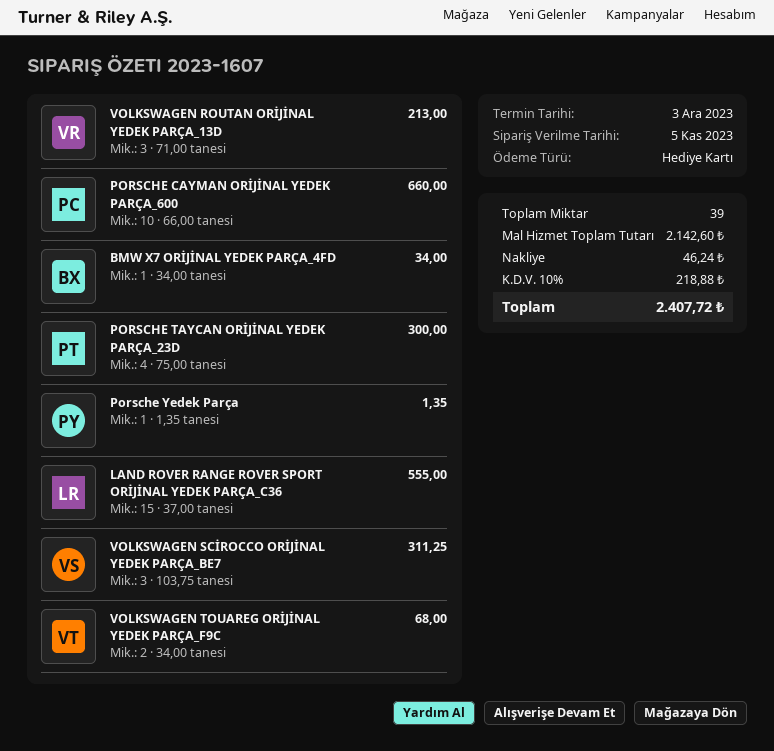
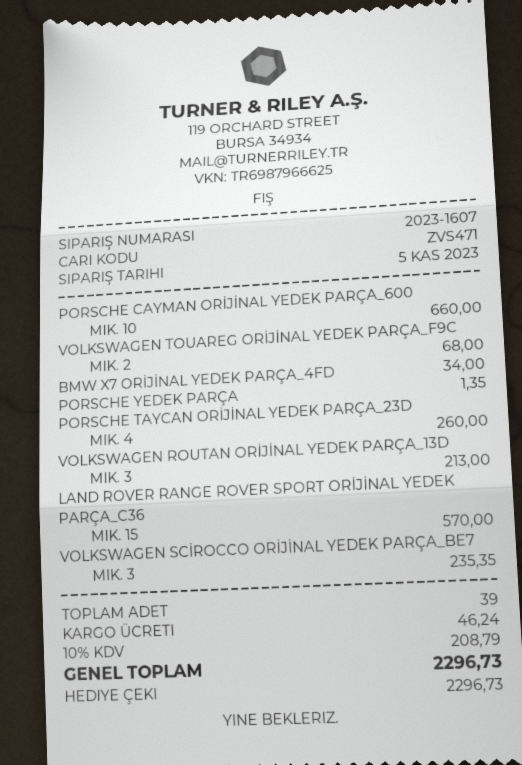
PORSCHE TAYCAN ORİJİNAL YEDEK PARÇA_23D: 4 for 300.00 -> 4 for 260.00
LAND ROVER RANGE ROVER SPORT ORİJİNAL YEDEK PARÇA_C36: 15 for 555.00 -> 15 for 570.00
VOLKSWAGEN SCİROCCO ORİJİNAL YEDEK PARÇA_BE7: 3 for 311.25 -> 3 for 235.35
tax: 10% = 218.88 -> 10% = 208.79
total: 2407.72 -> 2296.73

